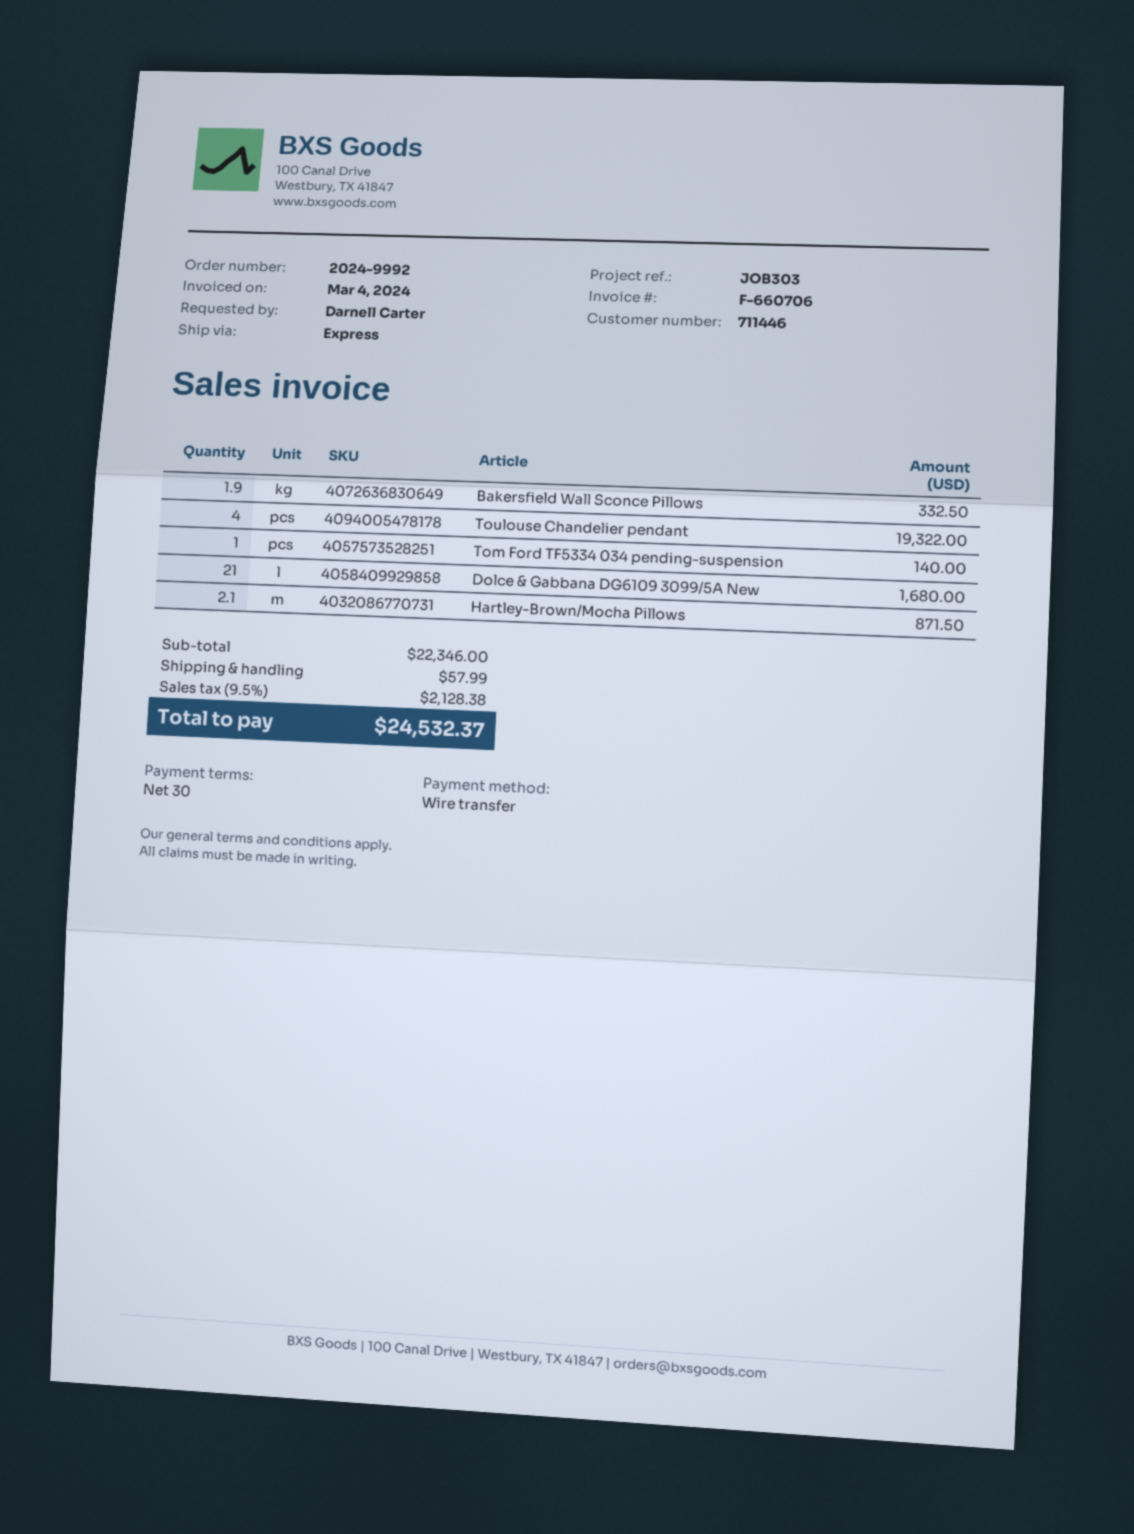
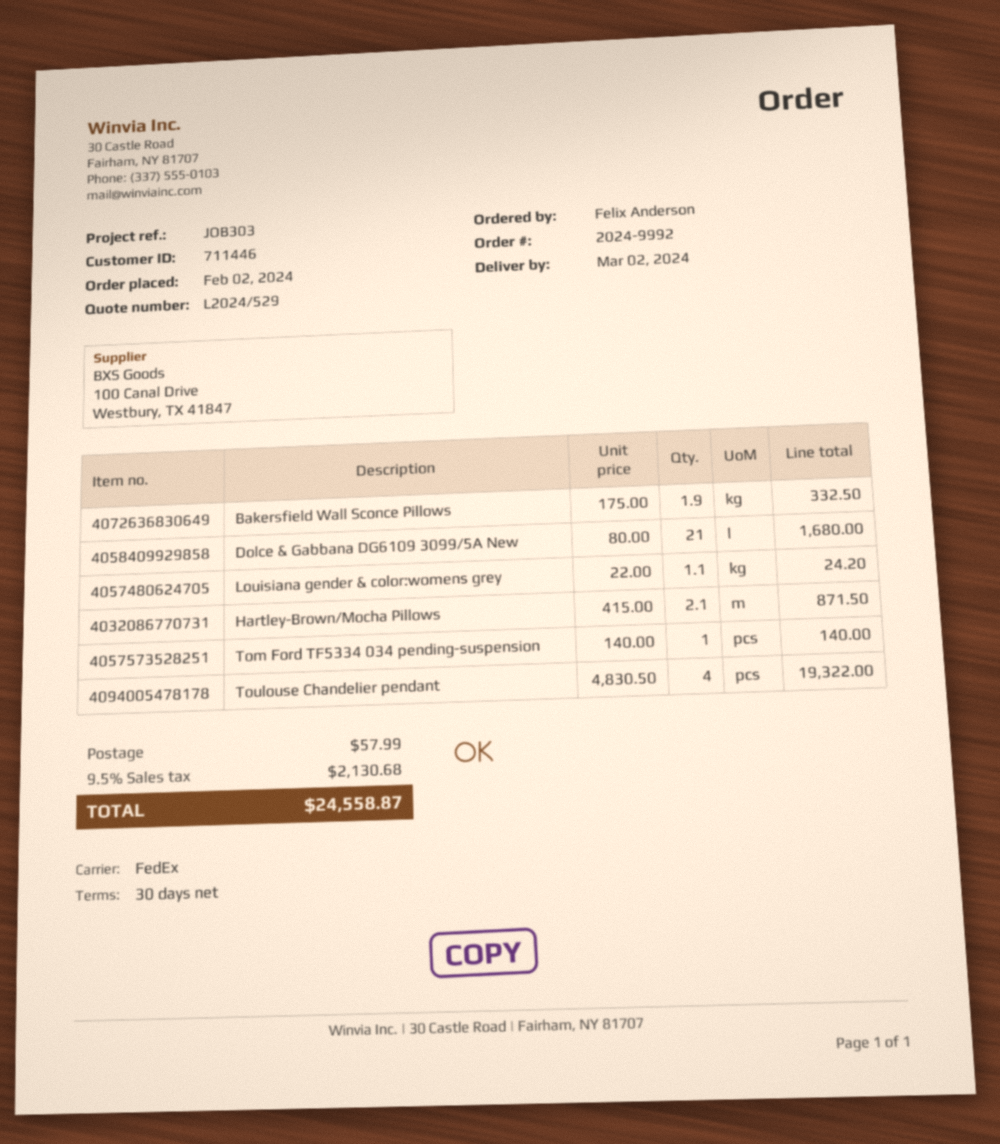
ordered by: Darnell Carter -> Felix Anderson
shipping method: express -> FedEx
Louisiana gender & color:womens grey: none -> 1.1 for 24.20
tax: 9.5% = 2128.38 -> 9.5% = 2130.68
total: 24532.37 -> 24558.87

